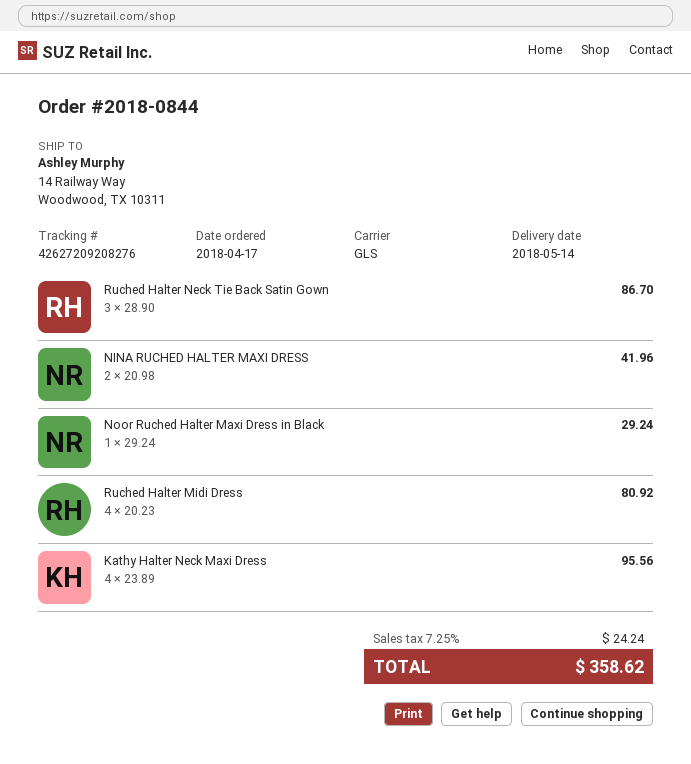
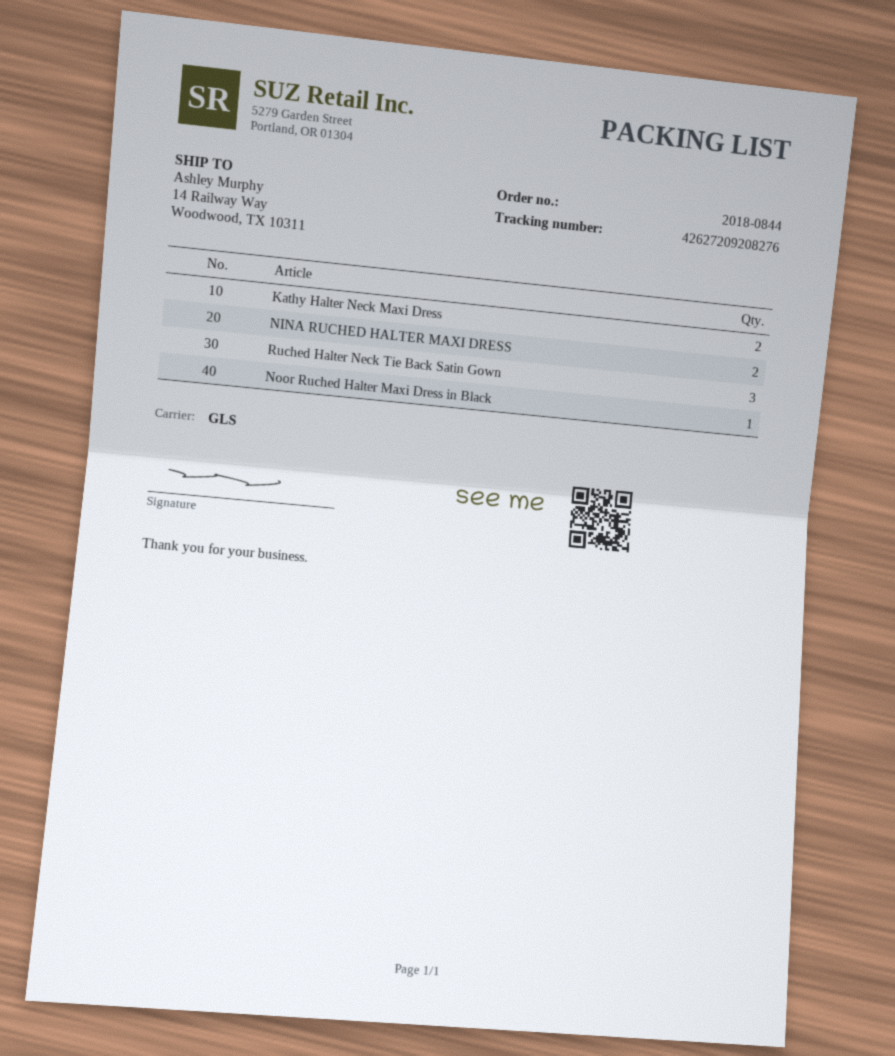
Ruched Halter Midi Dress: 4 -> none
Kathy Halter Neck Maxi Dress: 4 -> 2

